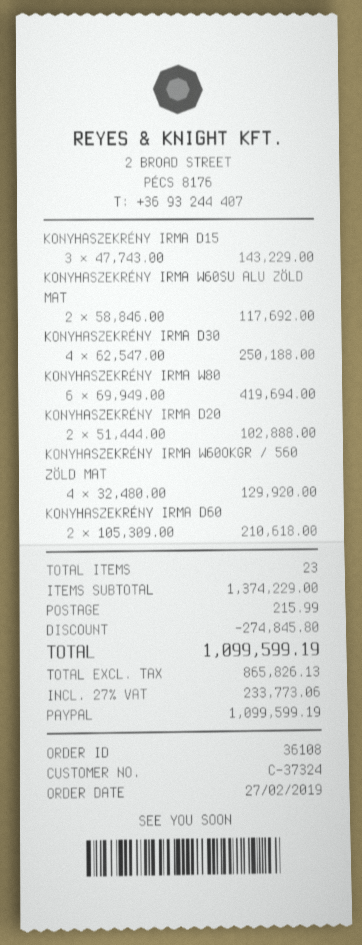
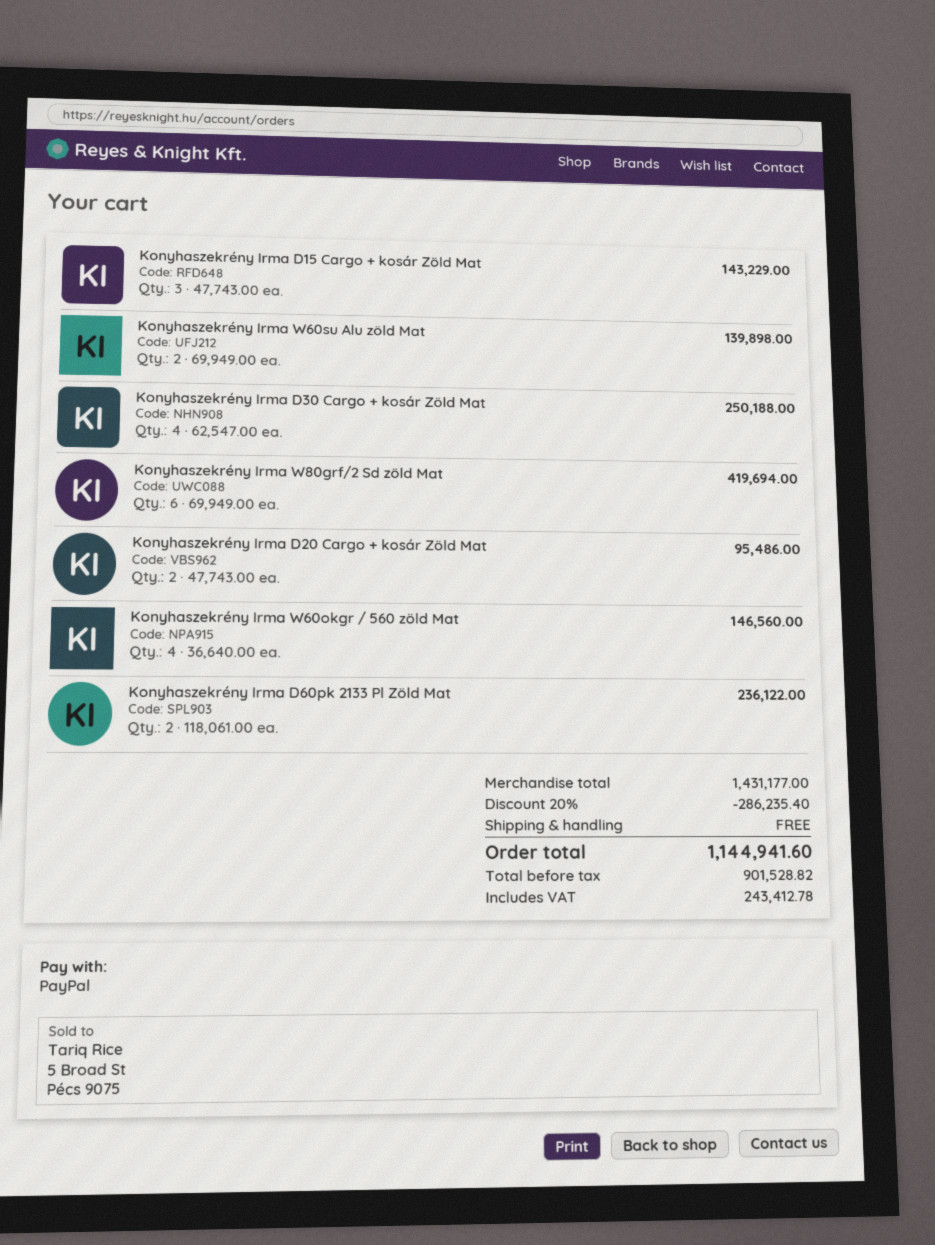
KONYHASZEKRÉNY IRMA W60SU ALU ZÖLD MAT: 2 x 58846.00 = 117692.00 -> 2 x 69949.00 = 139898.00
KONYHASZEKRÉNY IRMA D20: 2 x 51444.00 = 102888.00 -> 2 x 47743.00 = 95486.00
KONYHASZEKRÉNY IRMA W60OKGR / 560 ZÖLD MAT: 4 x 32480.00 = 129920.00 -> 4 x 36640.00 = 146560.00
KONYHASZEKRÉNY IRMA D60: 2 x 105309.00 = 210618.00 -> 2 x 118061.00 = 236122.00
subtotal: 1374229.00 -> 1431177.00
discount: 274845.80 -> 286235.40
shipping: 215.99 -> 0.00
net: 865826.13 -> 901528.82
tax: 233773.06 -> 243412.78
total: 1099599.19 -> 1144941.60

